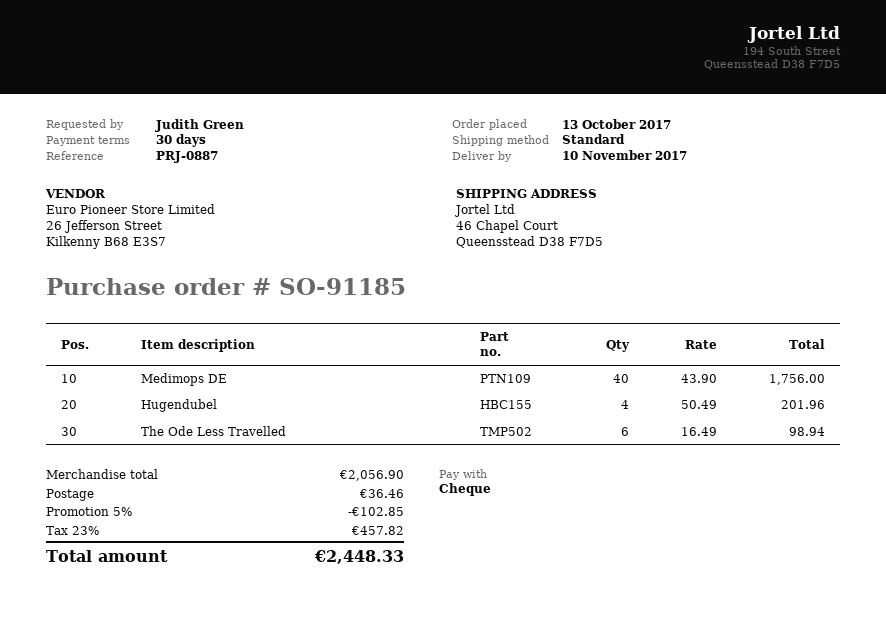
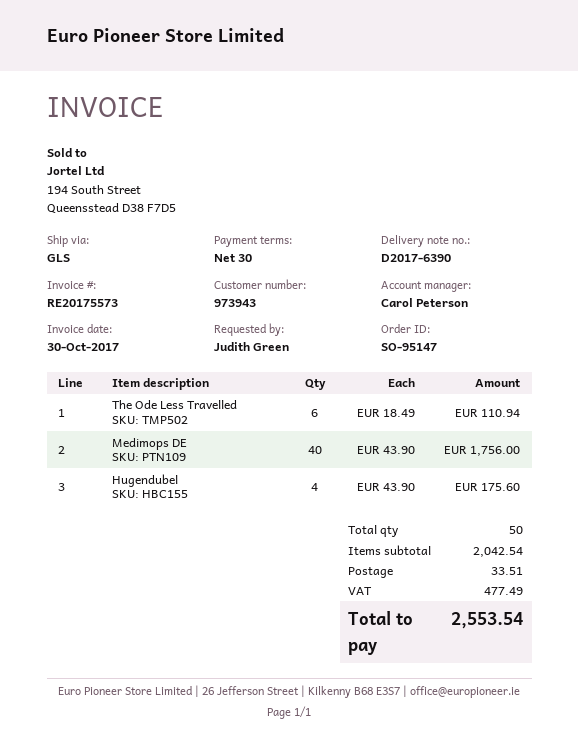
order number: SO-91185 -> SO-95147
shipping method: standard -> GLS
Hugendubel: 4 x 50.49 = 201.96 -> 4 x 43.90 = 175.60
The Ode Less Travelled: 6 x 16.49 = 98.94 -> 6 x 18.49 = 110.94
subtotal: 2056.90 -> 2042.54
discount: 5% = 102.85 -> none
shipping: 36.46 -> 33.51
tax: 457.82 -> 477.49
total: 2448.33 -> 2553.54

